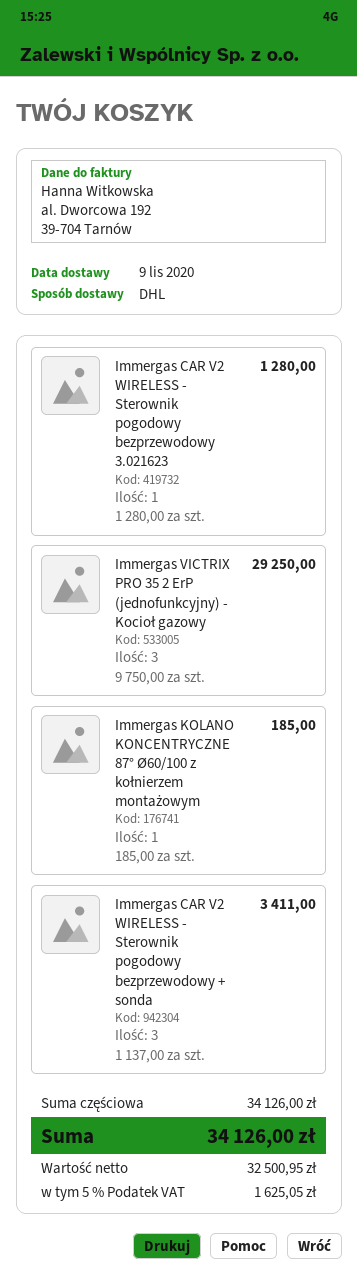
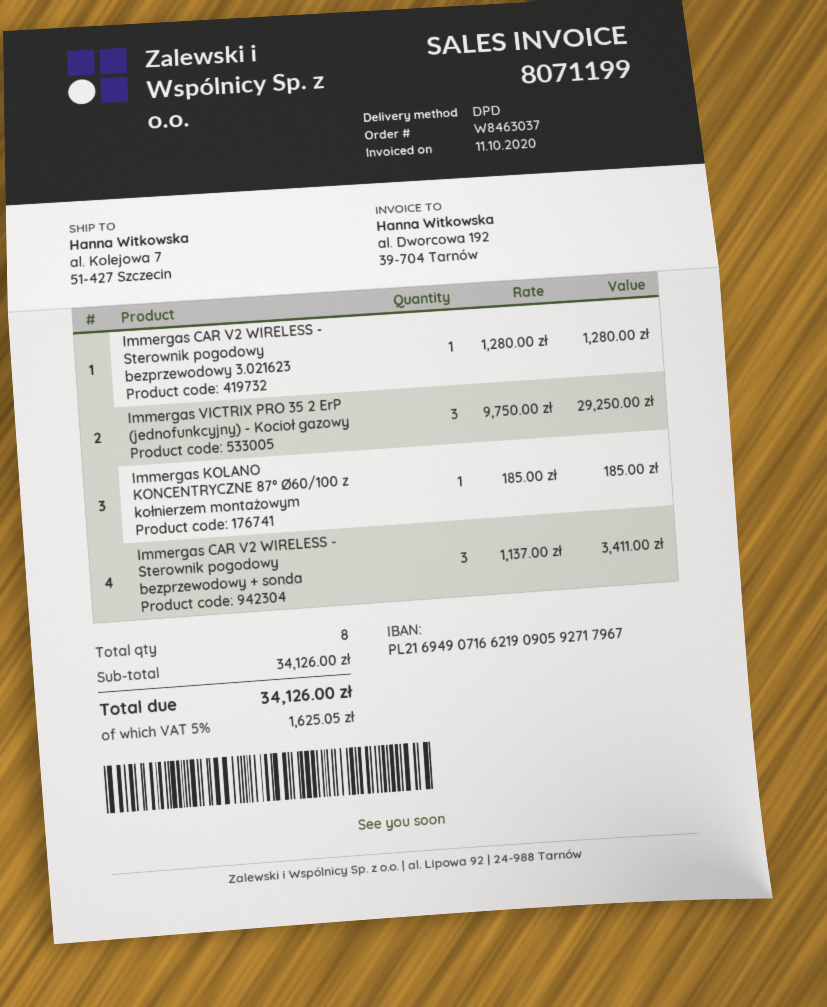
shipping method: DHL -> DPD

